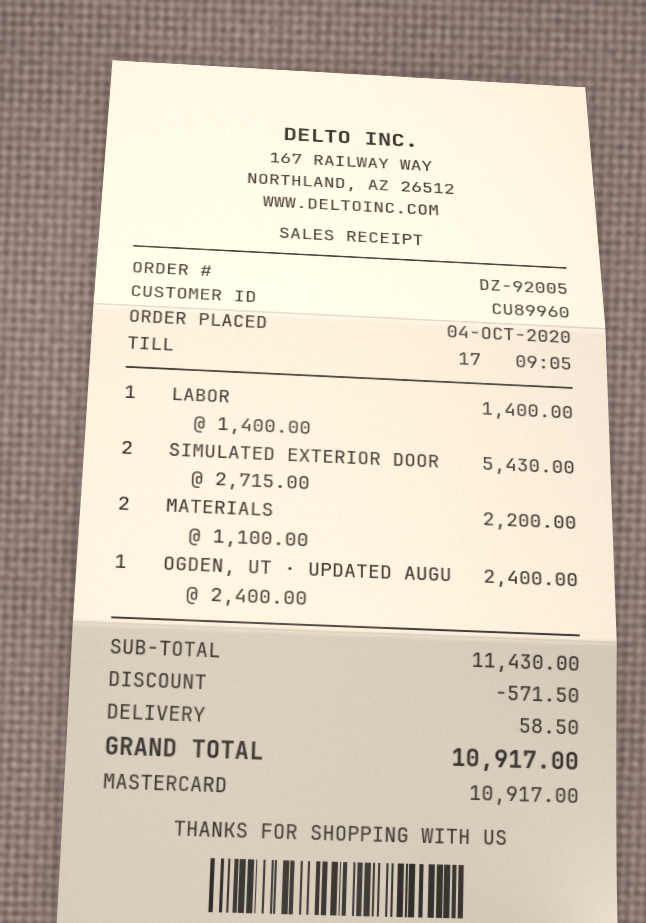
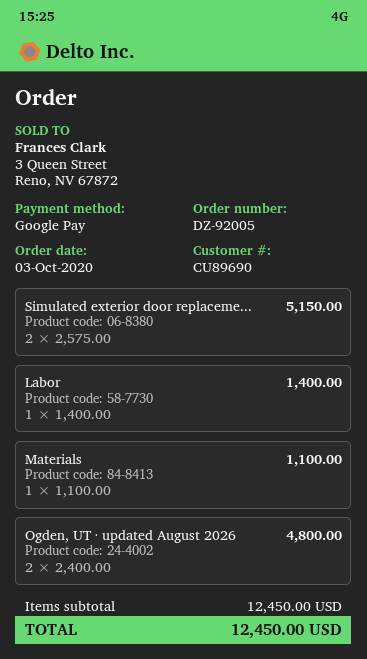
order date: 2020-10-04 -> 2020-10-03
customer number: CU89960 -> CU89690
payment method: Mastercard -> Google Pay
SIMULATED EXTERIOR DOOR: 2 x 2715.00 = 5430.00 -> 2 x 2575.00 = 5150.00
MATERIALS: 2 x 1100.00 = 2200.00 -> 1 x 1100.00 = 1100.00
OGDEN, UT · UPDATED AUGU: 1 x 2400.00 = 2400.00 -> 2 x 2400.00 = 4800.00
subtotal: 11430.00 -> 12450.00
discount: 571.50 -> none
shipping: 58.50 -> none
total: 10917.00 -> 12450.00

